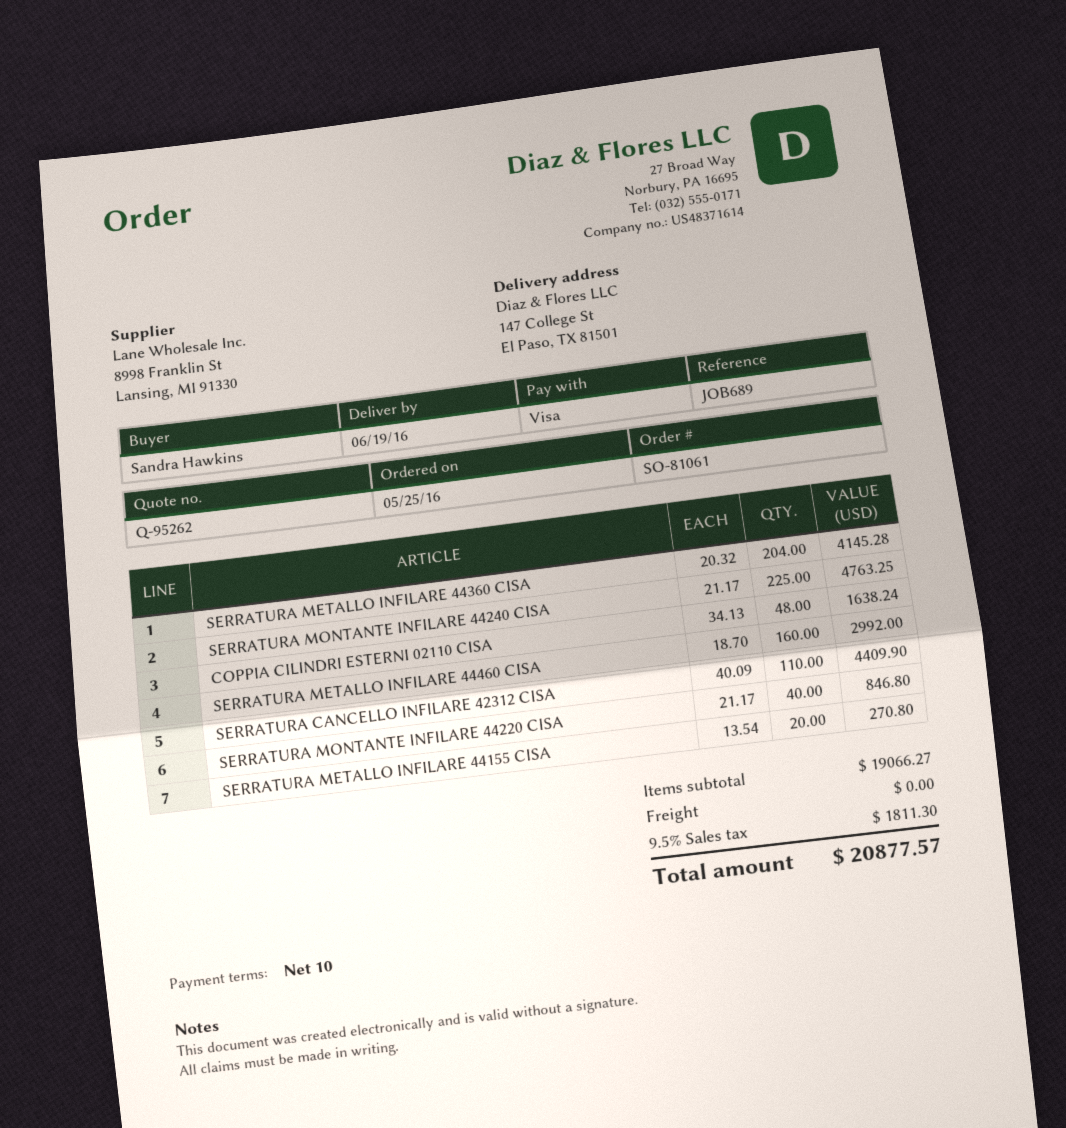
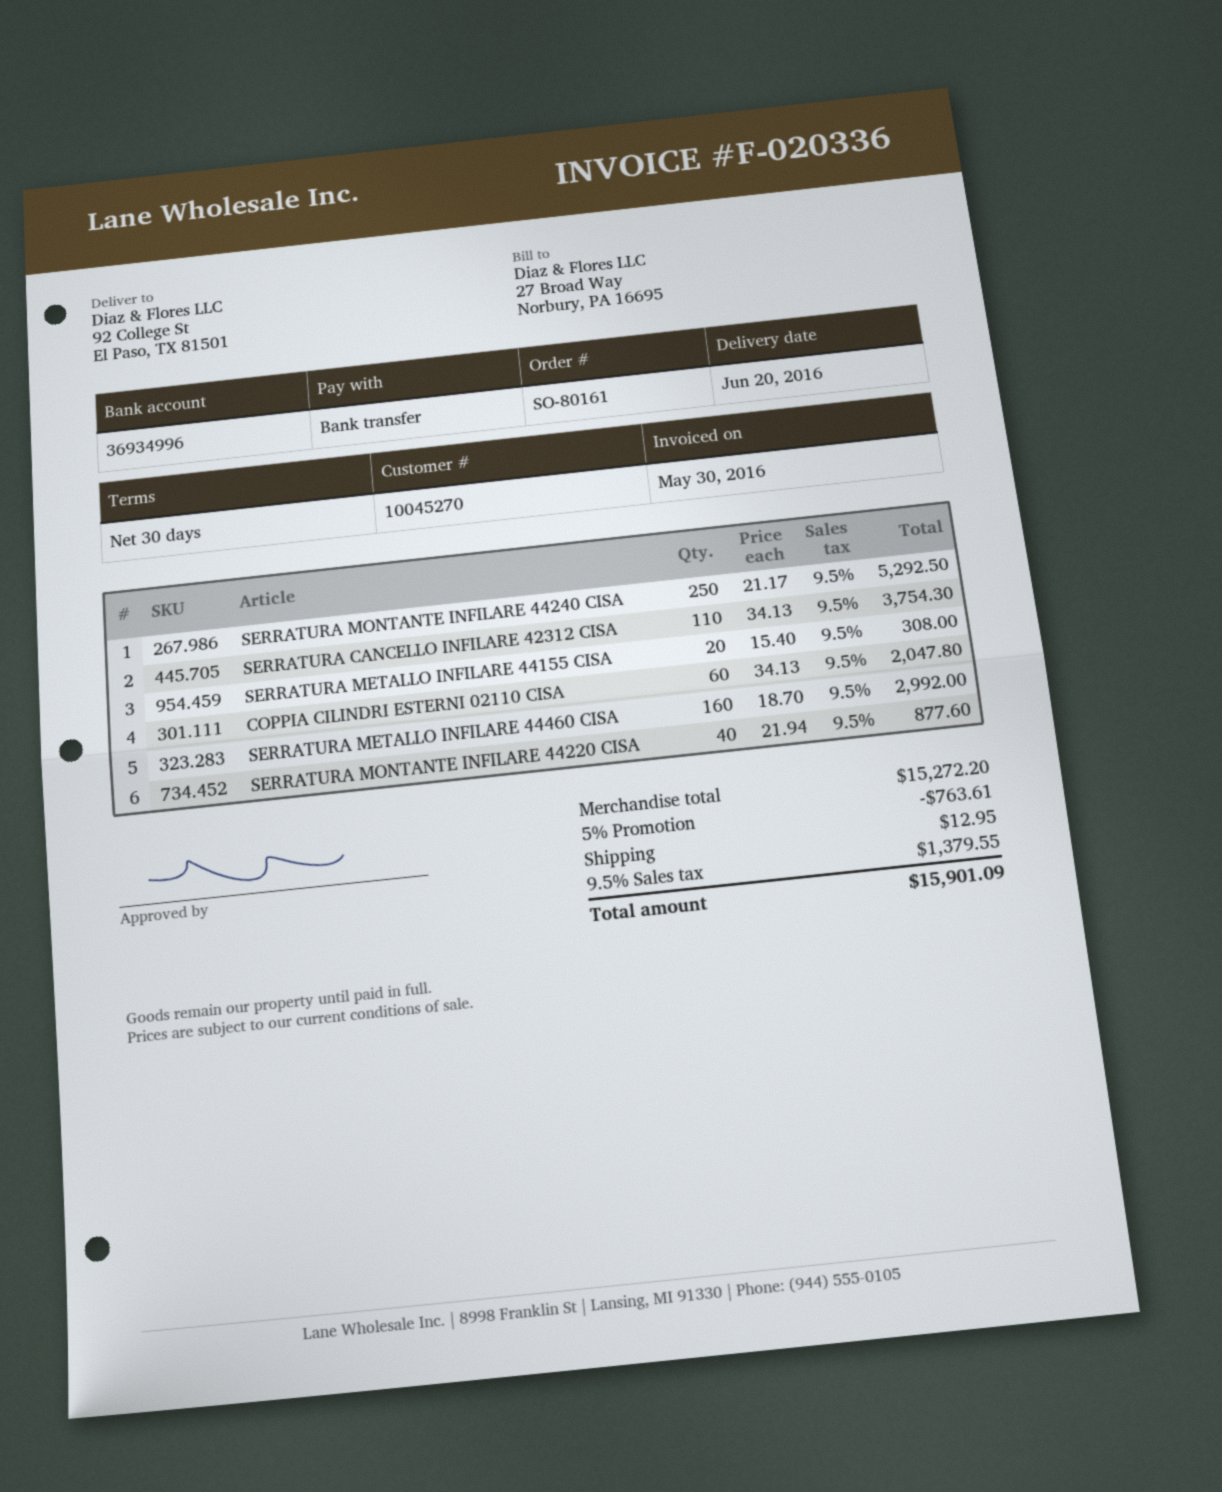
order number: SO-81061 -> SO-80161
delivery date: 2016-06-19 -> 2016-06-20
payment terms: 10 days -> 30 days
payment method: Visa -> bank transfer
ship to: 147 College St, El Paso, TX 81501 -> 92 College St, El Paso, TX 81501
SERRATURA METALLO INFILARE 44360 CISA: 204 x 20.32 = 4145.28 -> none
SERRATURA MONTANTE INFILARE 44240 CISA: 225 x 21.17 = 4763.25 -> 250 x 21.17 = 5292.50
COPPIA CILINDRI ESTERNI 02110 CISA: 48 x 34.13 = 1638.24 -> 60 x 34.13 = 2047.80
SERRATURA CANCELLO INFILARE 42312 CISA: 110 x 40.09 = 4409.90 -> 110 x 34.13 = 3754.30
SERRATURA MONTANTE INFILARE 44220 CISA: 40 x 21.17 = 846.80 -> 40 x 21.94 = 877.60
SERRATURA METALLO INFILARE 44155 CISA: 20 x 13.54 = 270.80 -> 20 x 15.40 = 308.00
subtotal: 19066.27 -> 15272.20
discount: none -> 5% = 763.61
shipping: 0.00 -> 12.95
tax: 9.5% = 1811.30 -> 9.5% = 1379.55
total: 20877.57 -> 15901.09

